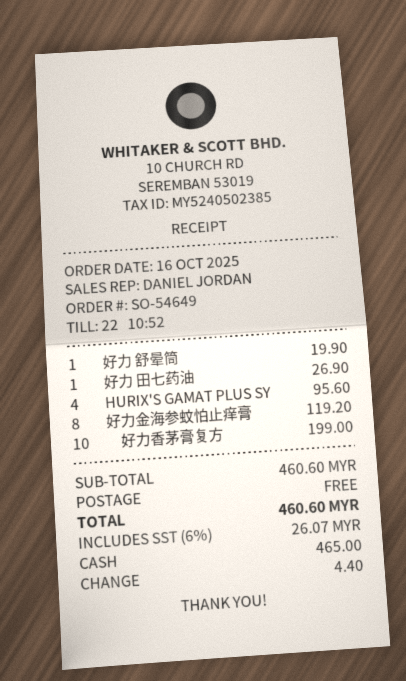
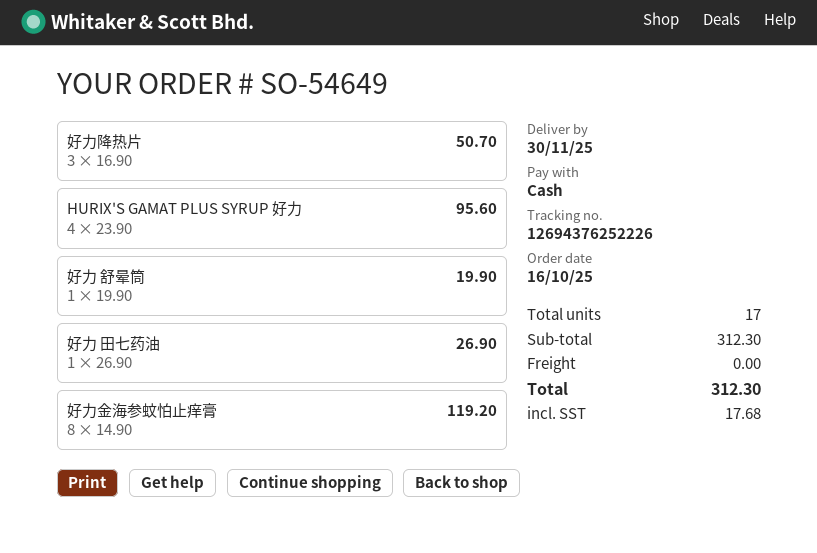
好力香茅膏复方: 10 for 199.00 -> none
好力降热片: none -> 3 for 50.70
subtotal: 460.60 -> 312.30
tax: 26.07 -> 17.68
total: 460.60 -> 312.30

